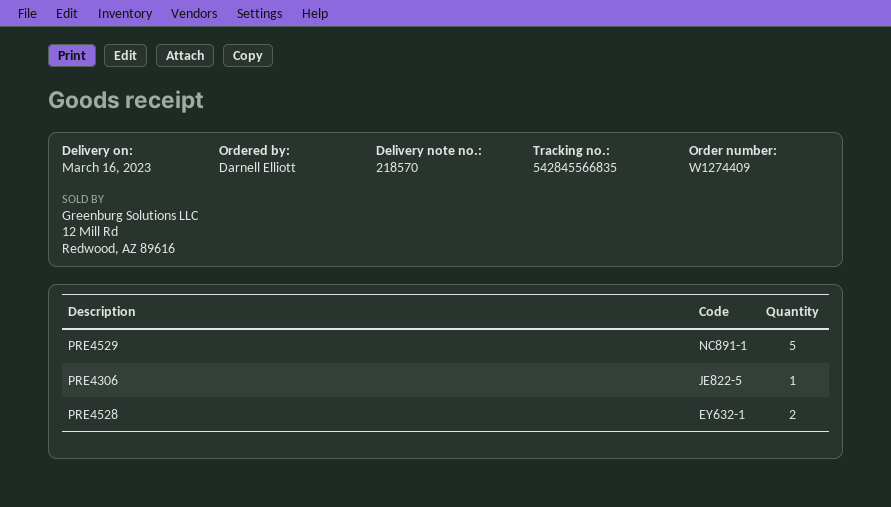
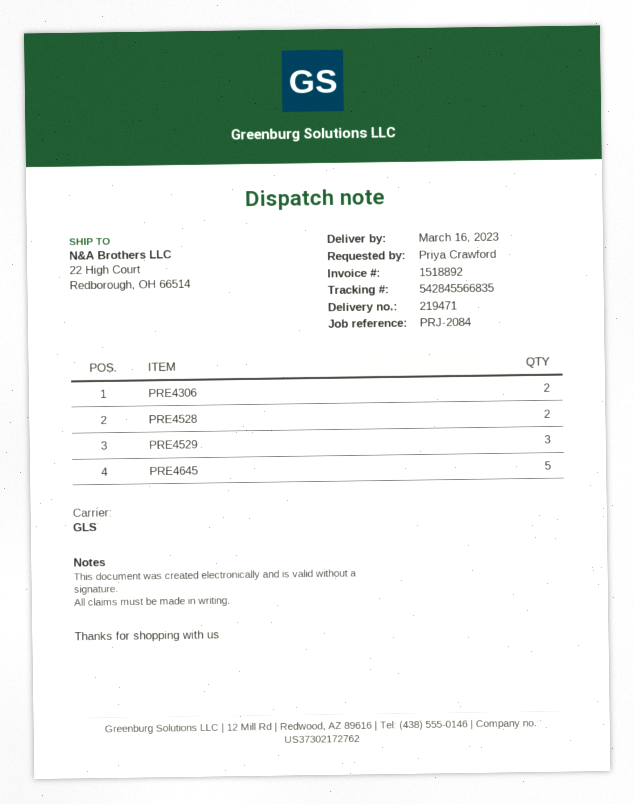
delivery note number: 218570 -> 219471
ordered by: Darnell Elliott -> Priya Crawford
PRE4529: 5 -> 3
PRE4306: 1 -> 2
PRE4645: none -> 5

